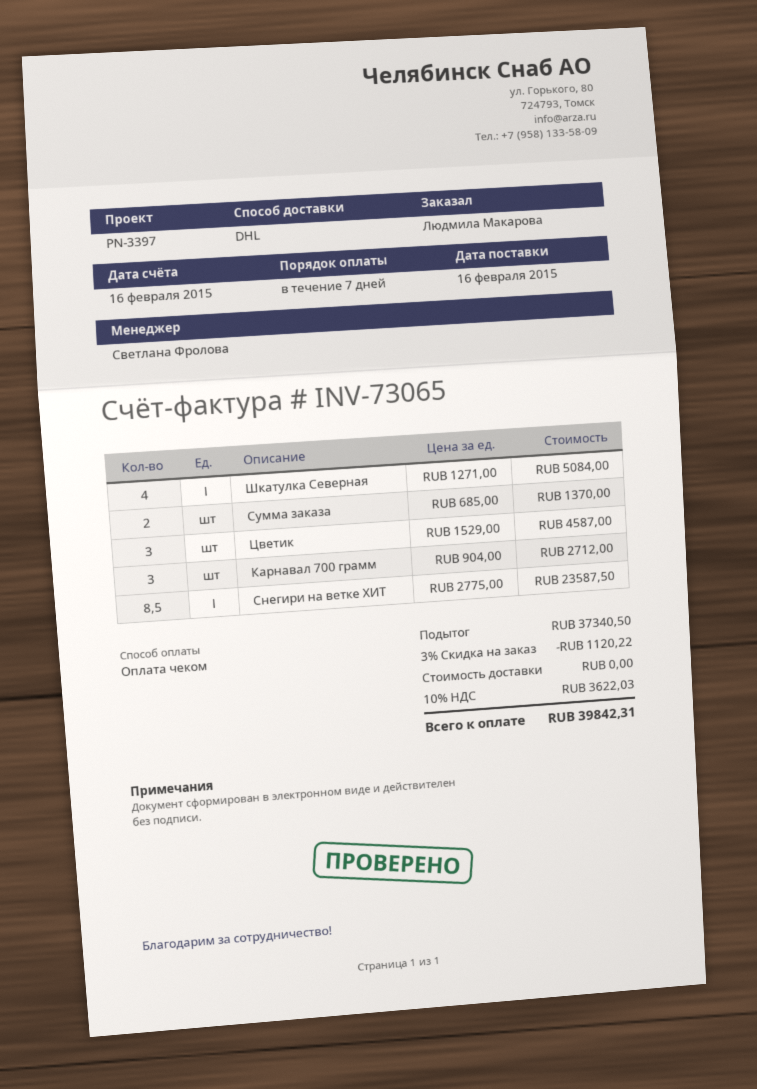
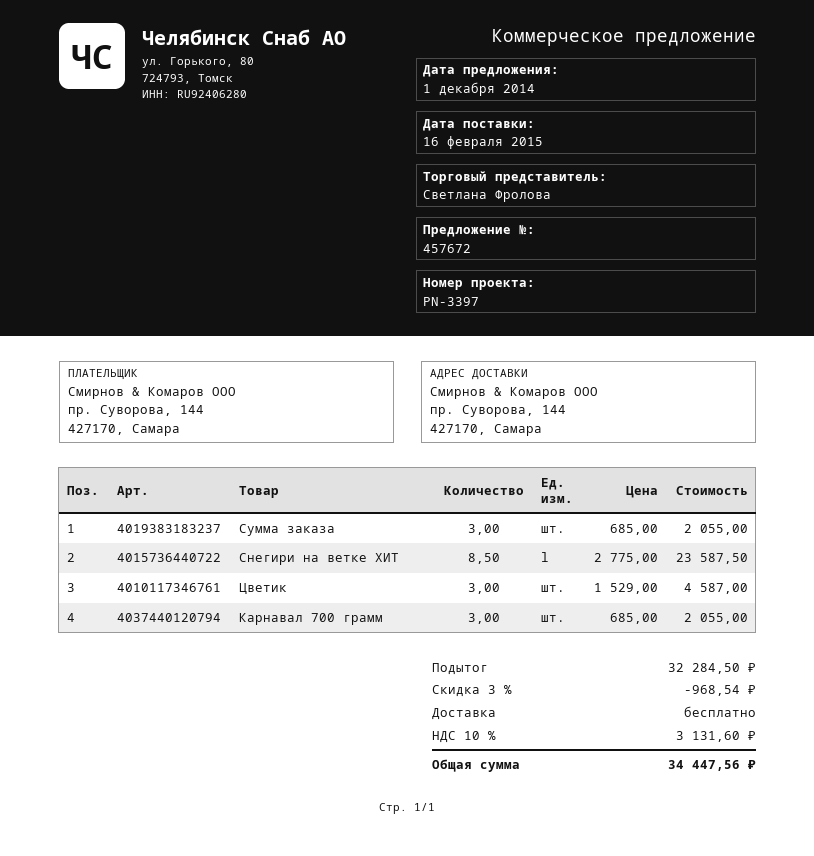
Шкатулка Северная: 4 x 1271.00 = 5084.00 -> none
Сумма заказа: 2 x 685.00 = 1370.00 -> 3 x 685.00 = 2055.00
Карнавал 700 грамм: 3 x 904.00 = 2712.00 -> 3 x 685.00 = 2055.00
subtotal: 37340.50 -> 32284.50
discount: 3% = 1120.22 -> 3% = 968.54
tax: 10% = 3622.03 -> 10% = 3131.60
total: 39842.31 -> 34447.56

